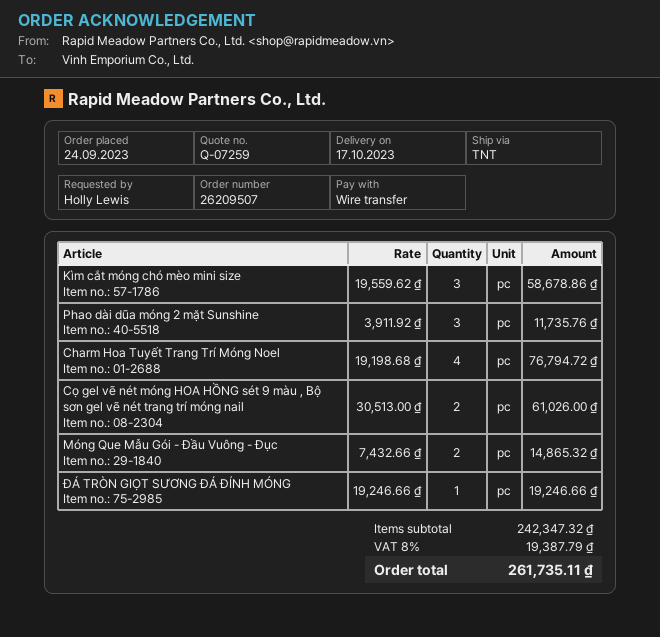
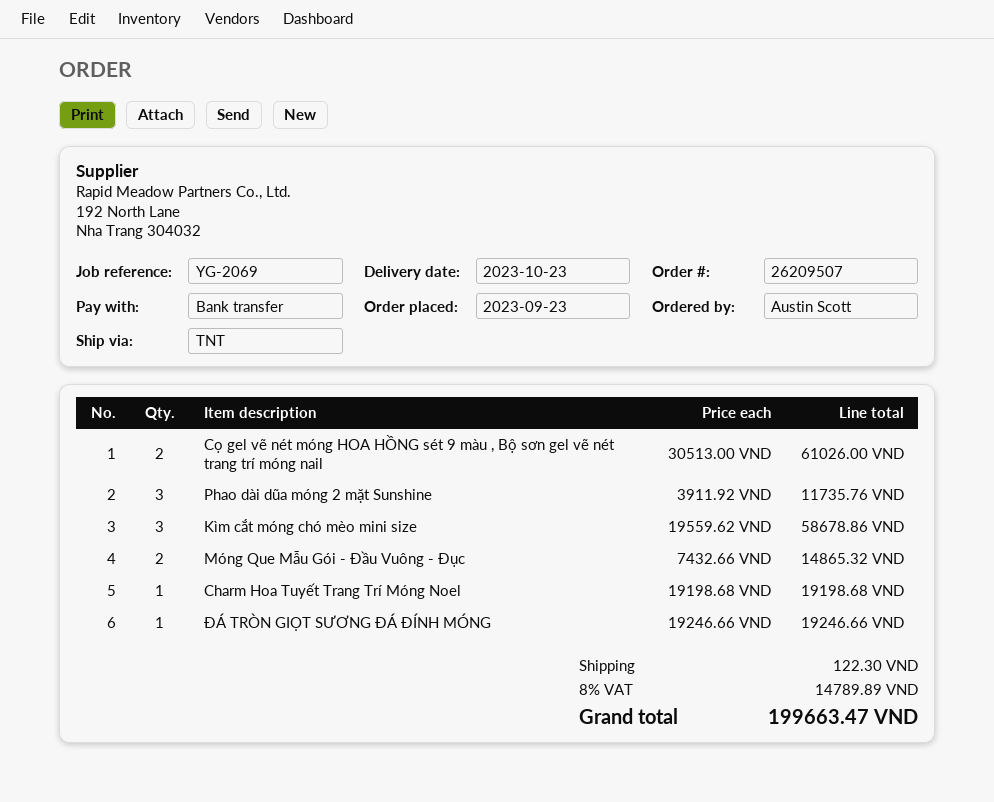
order date: 2023-09-24 -> 2023-09-23
delivery date: 2023-10-17 -> 2023-10-23
ordered by: Holly Lewis -> Austin Scott
Charm Hoa Tuyết Trang Trí Móng Noel: 4 x 19198.68 = 76794.72 -> 1 x 19198.68 = 19198.68
shipping: none -> 122.30
tax: 8% = 19387.79 -> 8% = 14789.89
total: 261735.11 -> 199663.47

